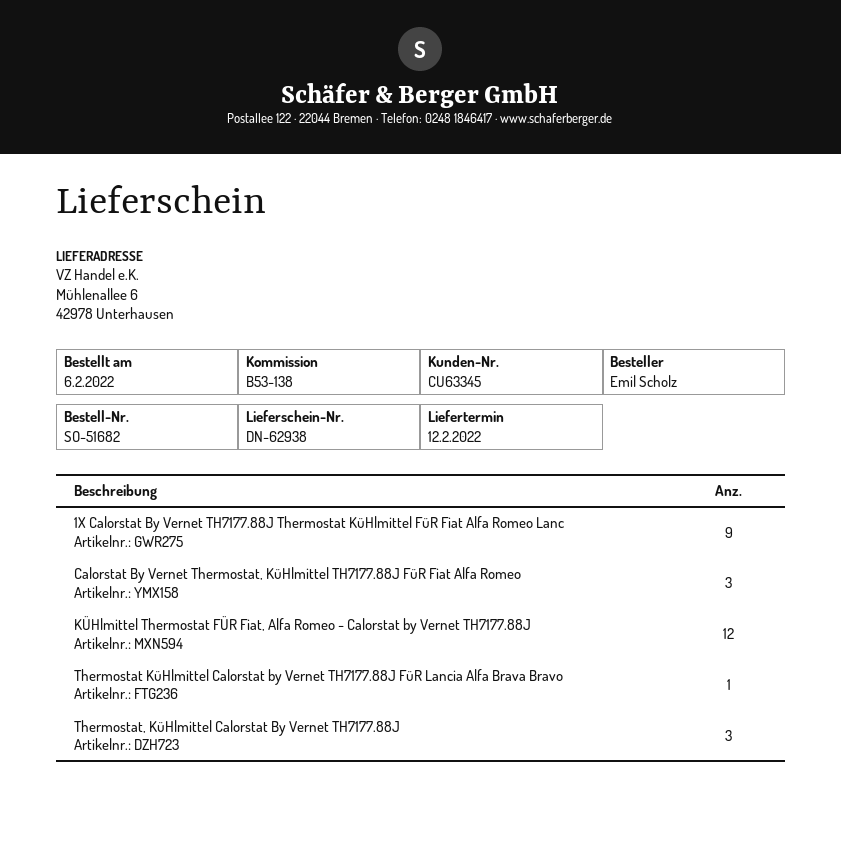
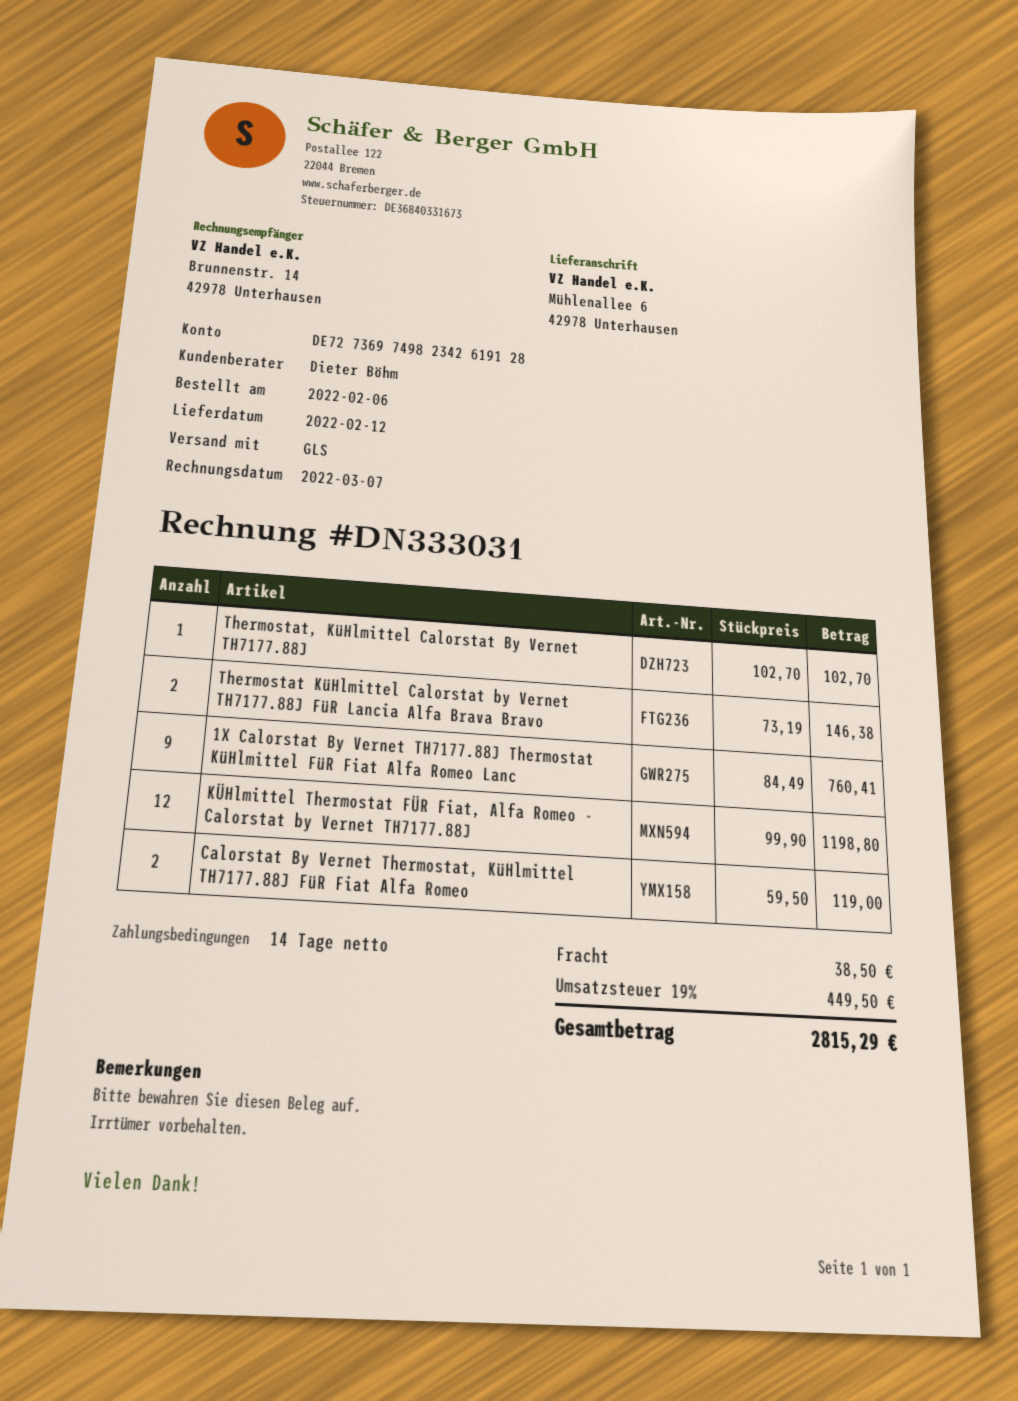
Calorstat By Vernet Thermostat, KüHlmittel TH7177.88J FüR Fiat Alfa Romeo: 3 -> 2
Thermostat KüHlmittel Calorstat by Vernet TH7177.88J FüR Lancia Alfa Brava Bravo: 1 -> 2
Thermostat, KüHlmittel Calorstat By Vernet TH7177.88J: 3 -> 1

